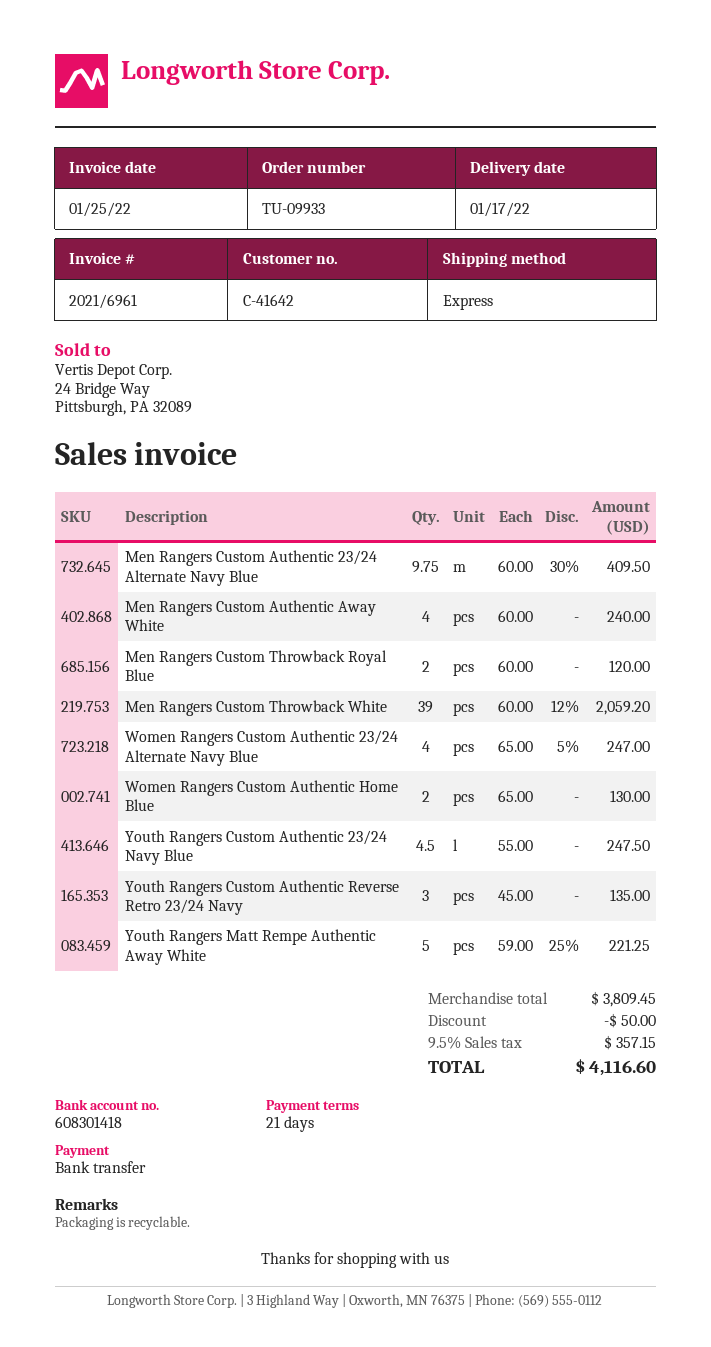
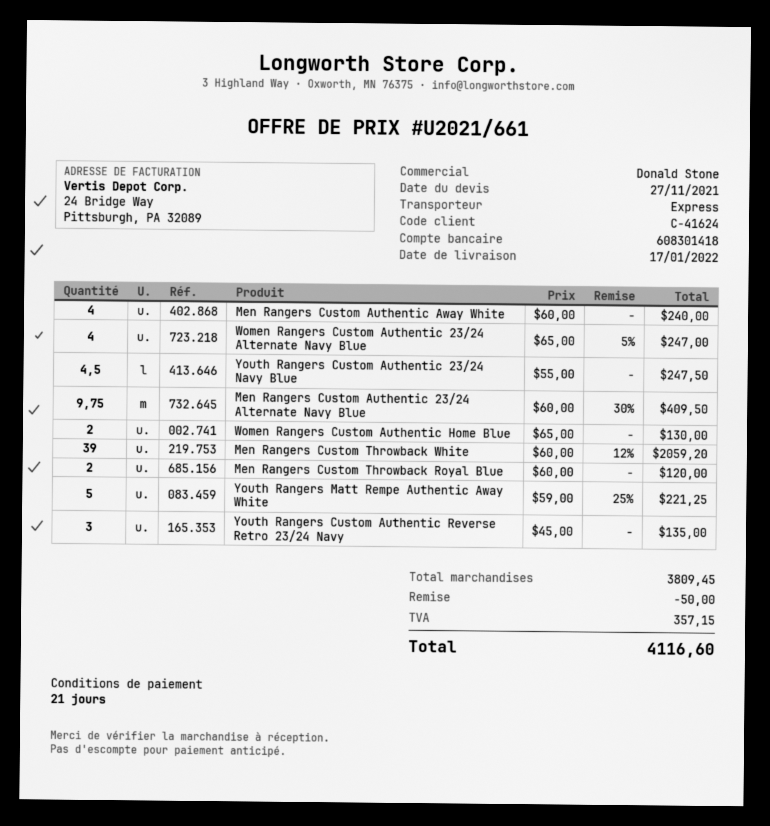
customer number: C-41642 -> C-41624

